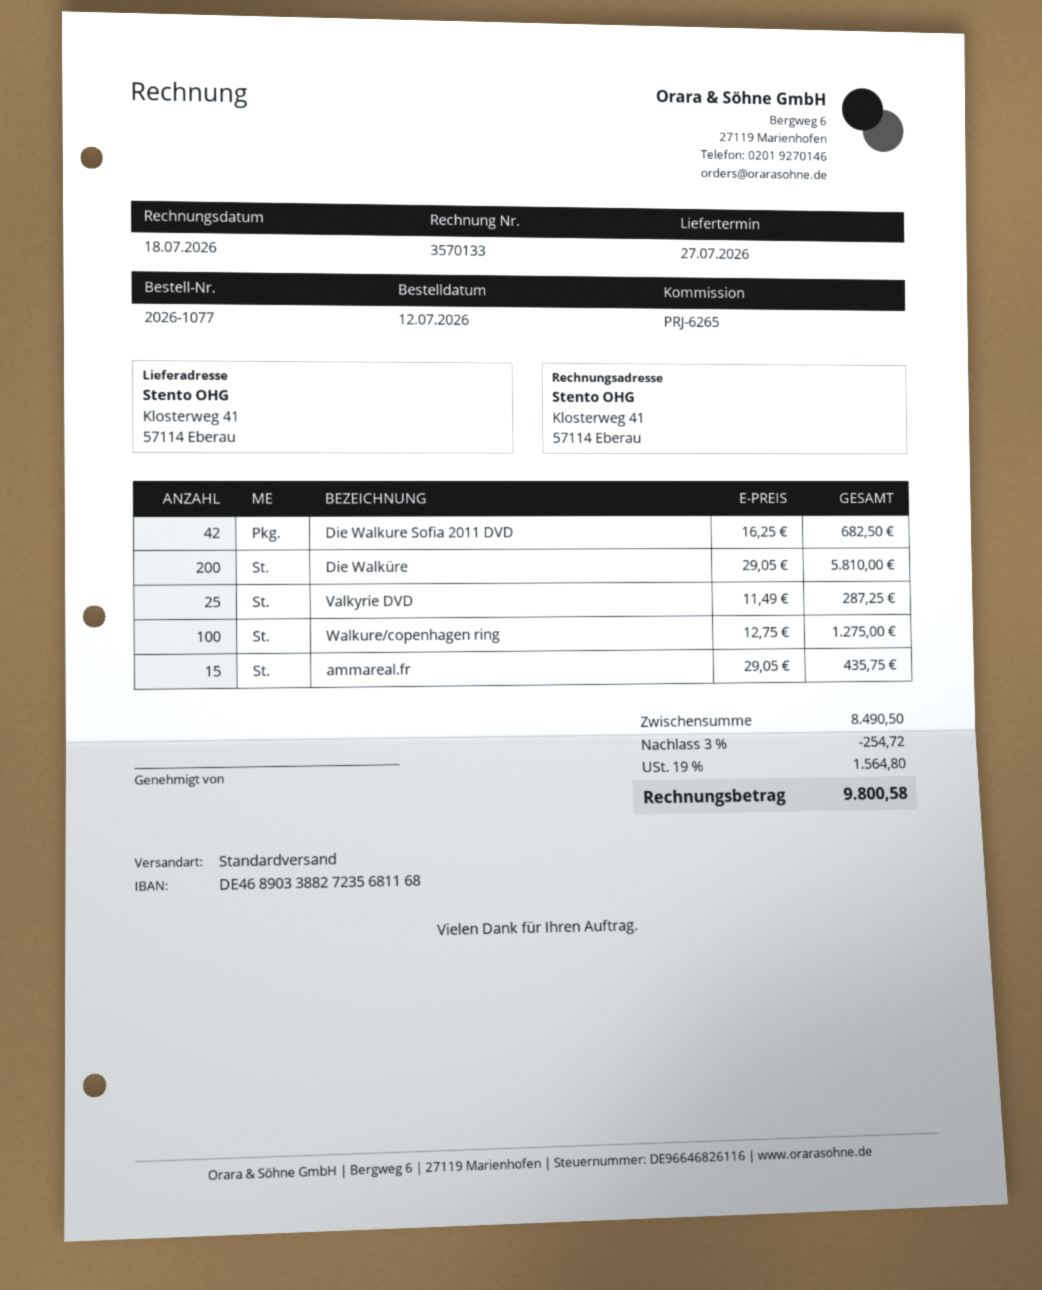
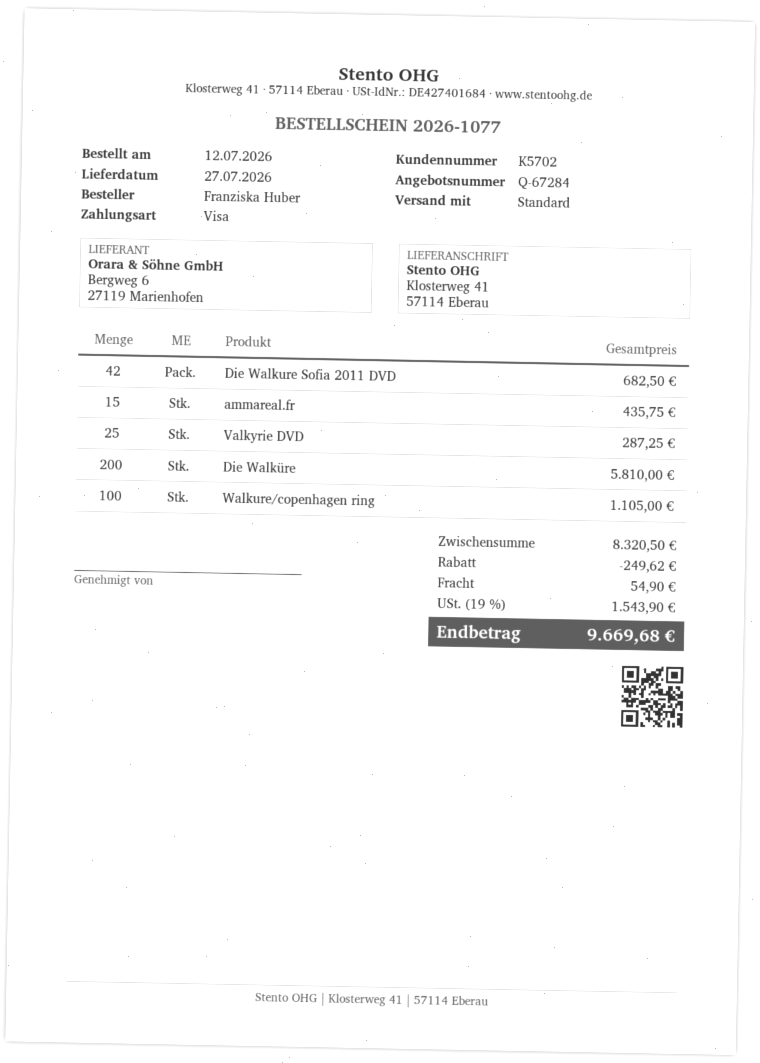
Walkure/copenhagen ring: 100 for 1275.00 -> 100 for 1105.00
subtotal: 8490.50 -> 8320.50
discount: 254.72 -> 249.62
shipping: none -> 54.90
tax: 19% = 1564.80 -> 19% = 1543.90
total: 9800.58 -> 9669.68

